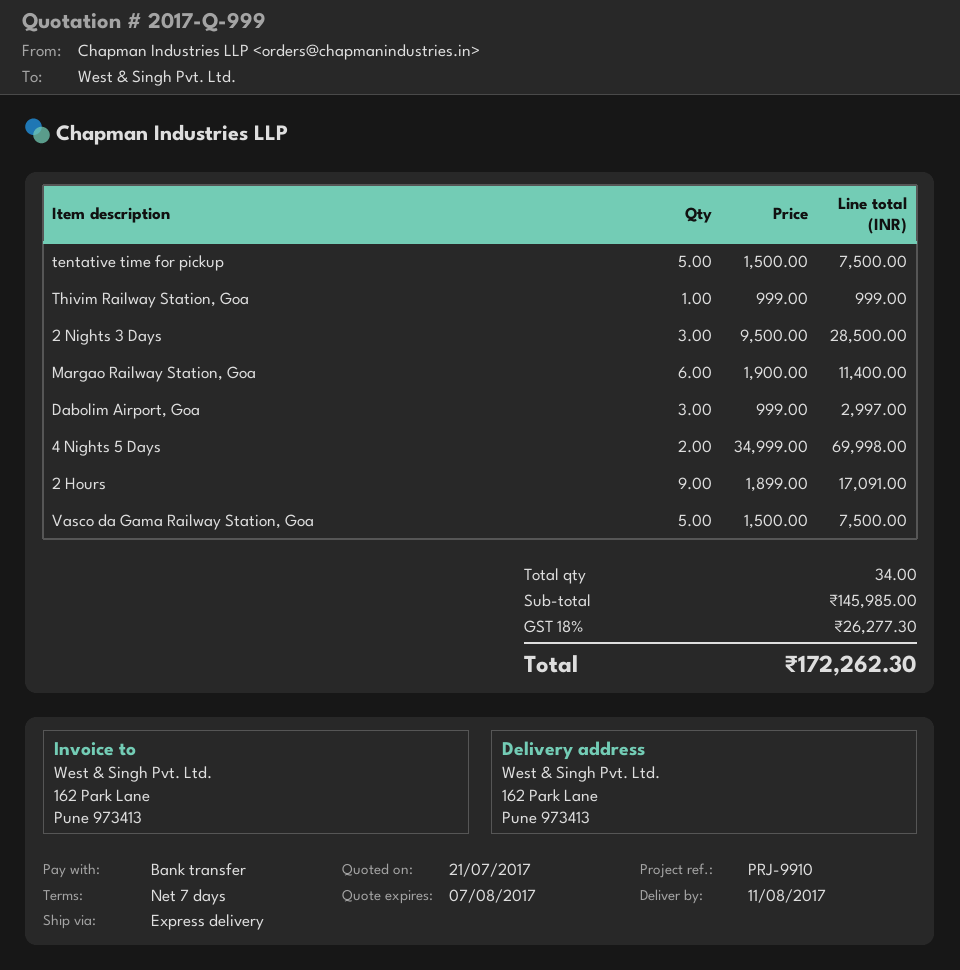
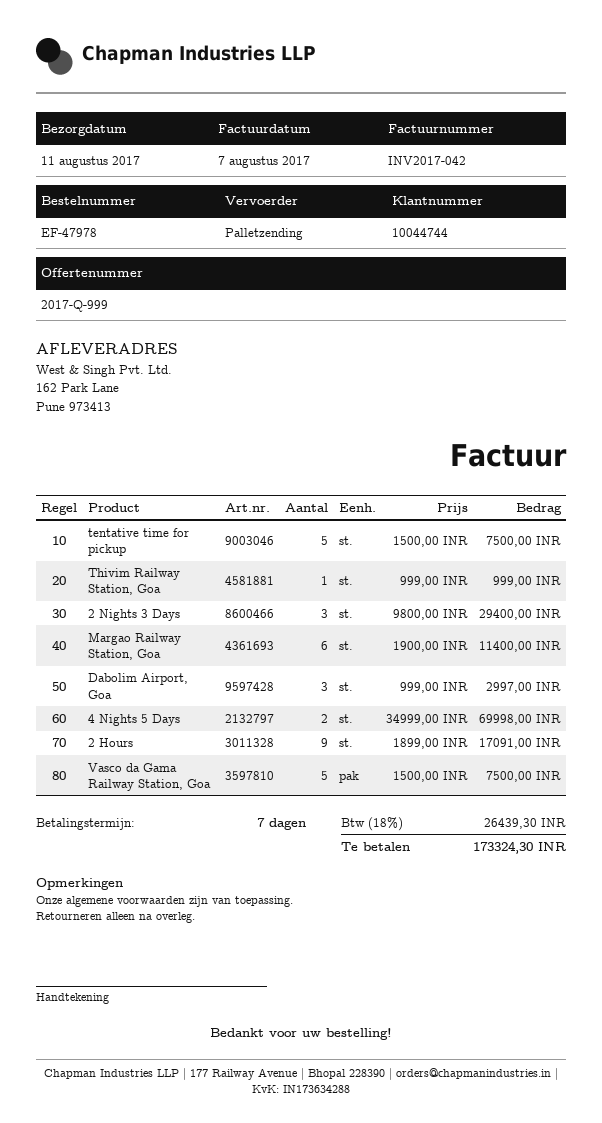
shipping method: express -> pallet freight
2 Nights 3 Days: 3 x 9500.00 = 28500.00 -> 3 x 9800.00 = 29400.00
tax: 18% = 26277.30 -> 18% = 26439.30
total: 172262.30 -> 173324.30

